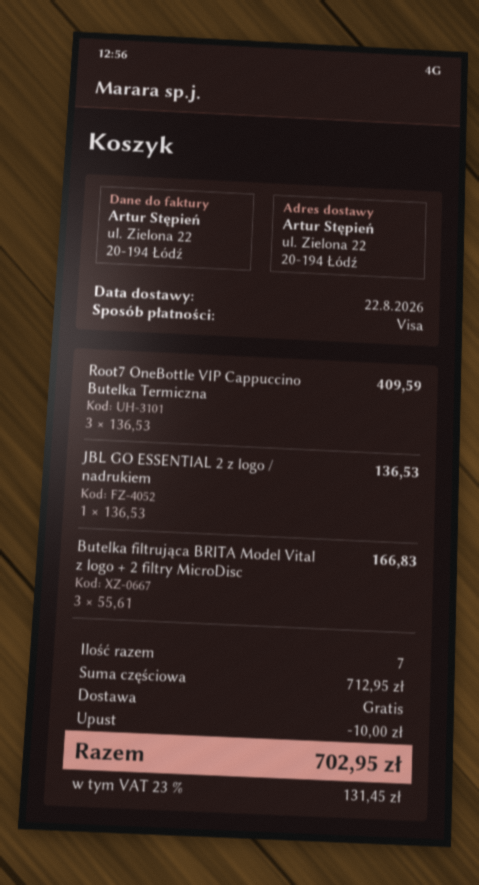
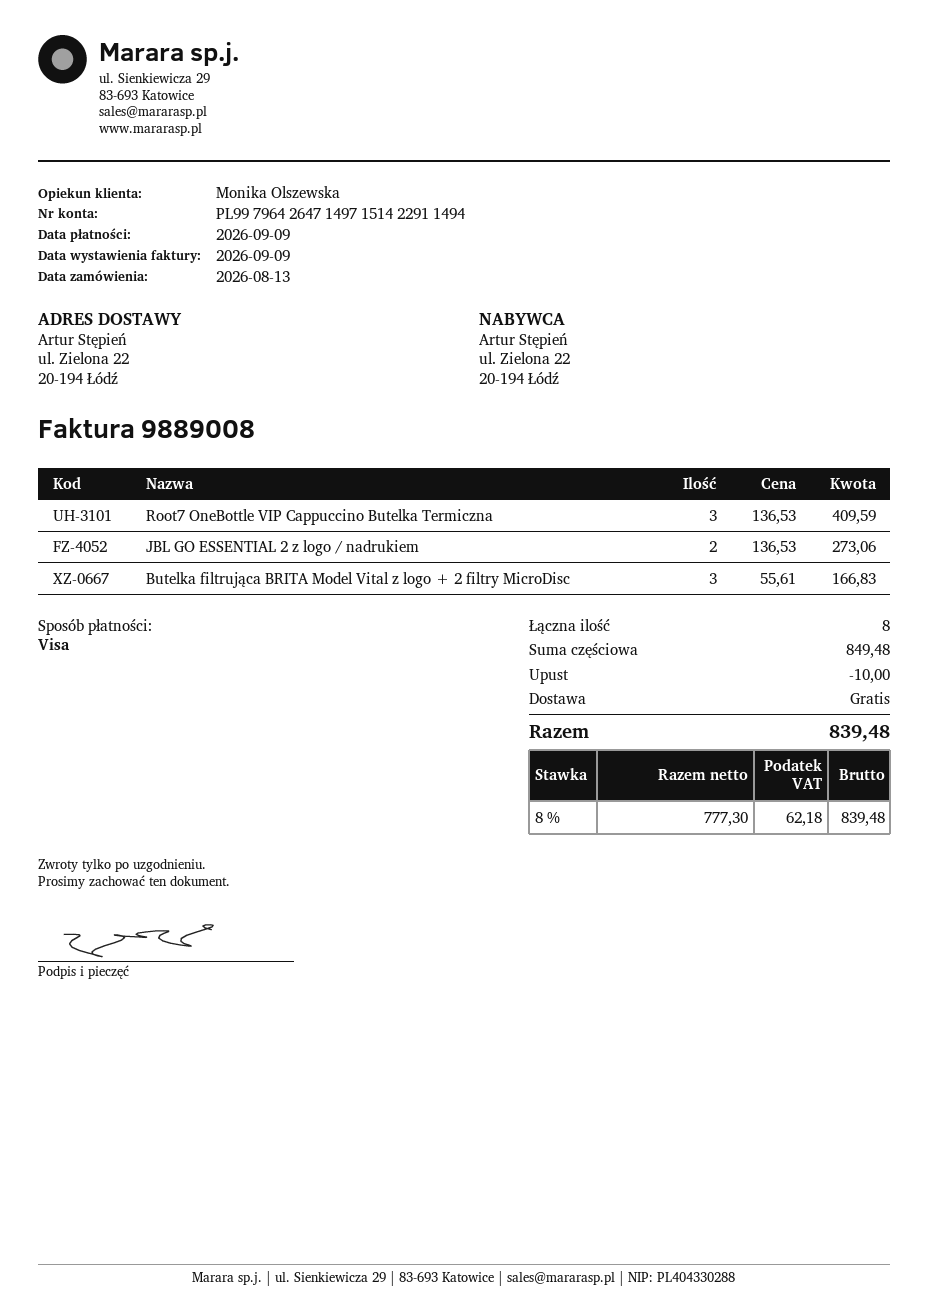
JBL GO ESSENTIAL 2 z logo / nadrukiem: 1 x 136.53 = 136.53 -> 2 x 136.53 = 273.06
total quantity: 7 -> 8
subtotal: 712.95 -> 849.48
tax: 23% = 131.45 -> 8% = 62.18
total: 702.95 -> 839.48

